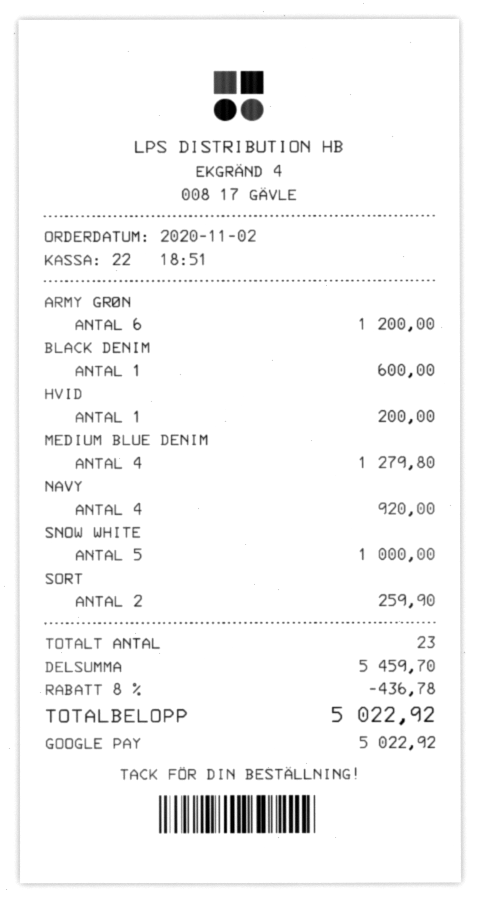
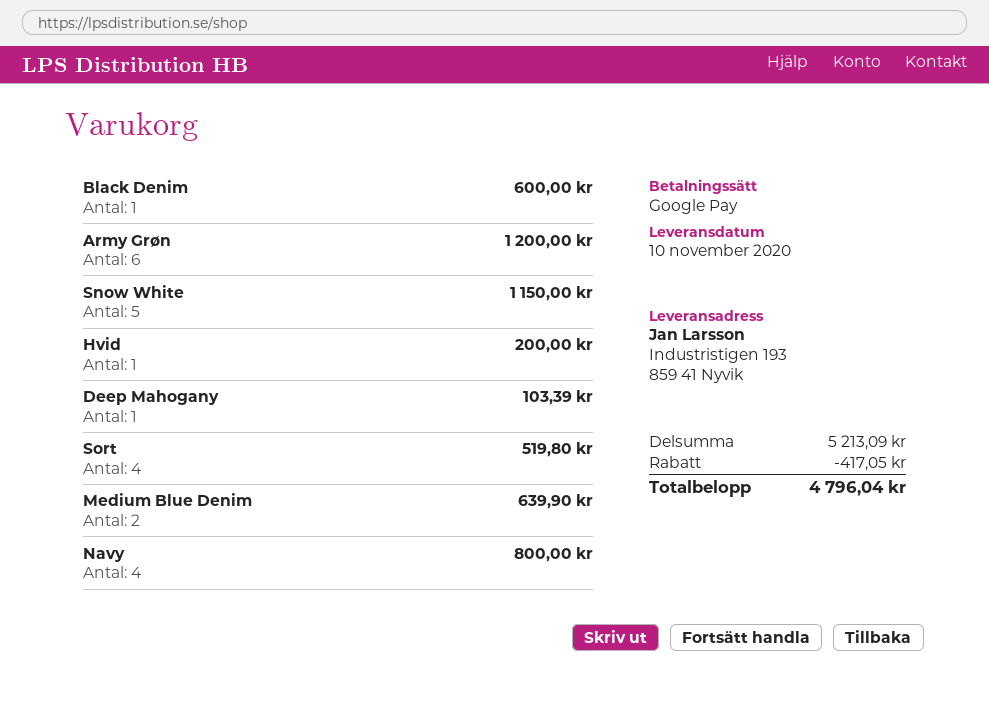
MEDIUM BLUE DENIM: 4 for 1279.80 -> 2 for 639.90
NAVY: 4 for 920.00 -> 4 for 800.00
SNOW WHITE: 5 for 1000.00 -> 5 for 1150.00
SORT: 2 for 259.90 -> 4 for 519.80
Deep Mahogany: none -> 1 for 103.39
subtotal: 5459.70 -> 5213.09
discount: 436.78 -> 417.05
total: 5022.92 -> 4796.04

